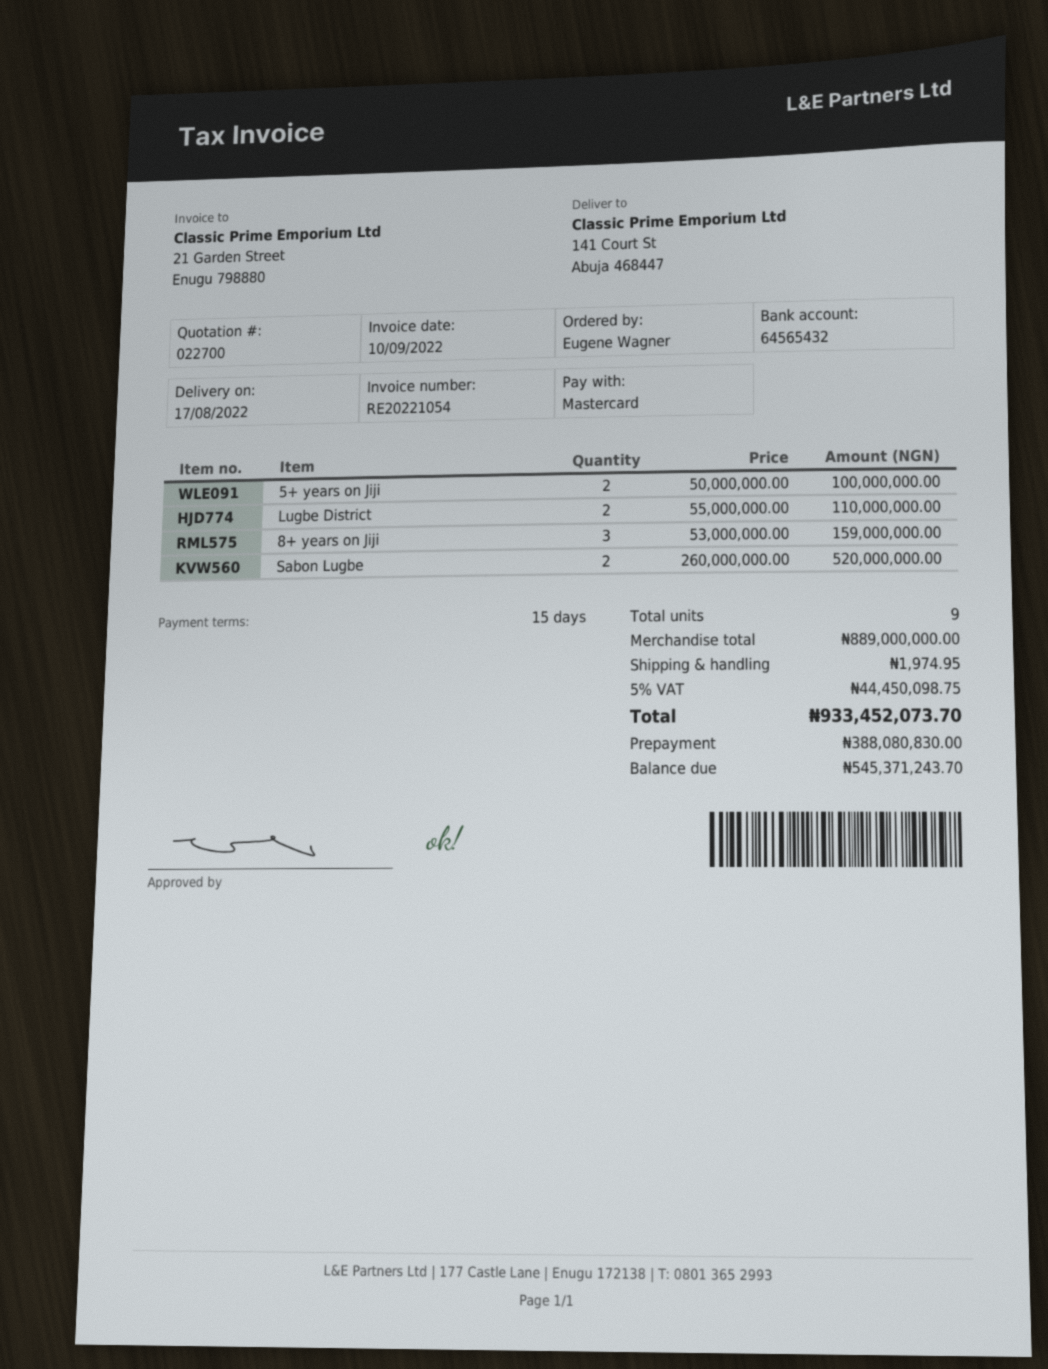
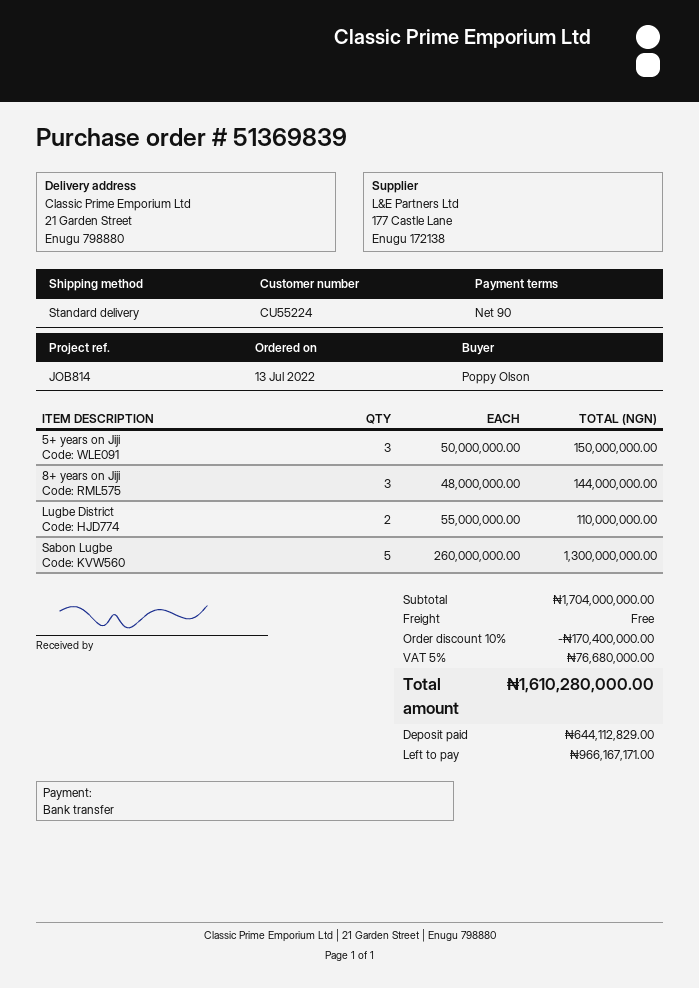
payment terms: 15 days -> 90 days
ordered by: Eugene Wagner -> Poppy Olson
payment method: Mastercard -> bank transfer
ship to: 141 Court St, Abuja 468447 -> 21 Garden Street, Enugu 798880
5+ years on Jiji: 2 x 50000000.00 = 100000000.00 -> 3 x 50000000.00 = 150000000.00
8+ years on Jiji: 3 x 53000000.00 = 159000000.00 -> 3 x 48000000.00 = 144000000.00
Sabon Lugbe: 2 x 260000000.00 = 520000000.00 -> 5 x 260000000.00 = 1300000000.00
subtotal: 889000000.00 -> 1704000000.00
discount: none -> 10% = 170400000.00
shipping: 1974.95 -> 0.00
tax: 5% = 44450098.75 -> 5% = 76680000.00
total: 933452073.70 -> 1610280000.00
deposit: 388080830.00 -> 644112829.00
balance: 545371243.70 -> 966167171.00

